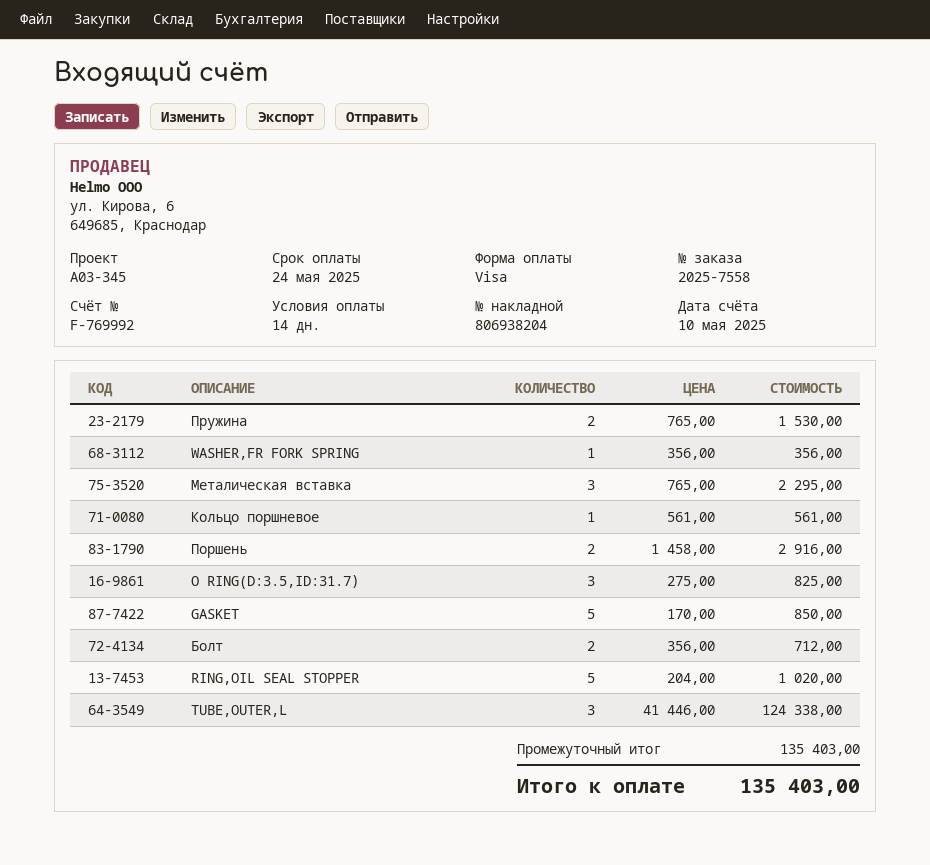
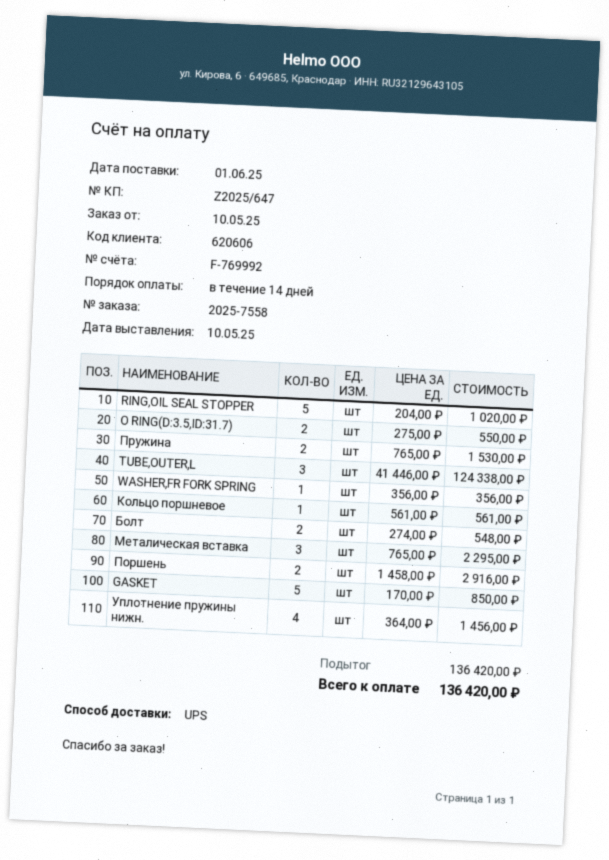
O RING(D:3.5,ID:31.7): 3 x 275.00 = 825.00 -> 2 x 275.00 = 550.00
Болт: 2 x 356.00 = 712.00 -> 2 x 274.00 = 548.00
Уплотнение пружины нижн.: none -> 4 x 364.00 = 1456.00
subtotal: 135403.00 -> 136420.00
total: 135403.00 -> 136420.00

